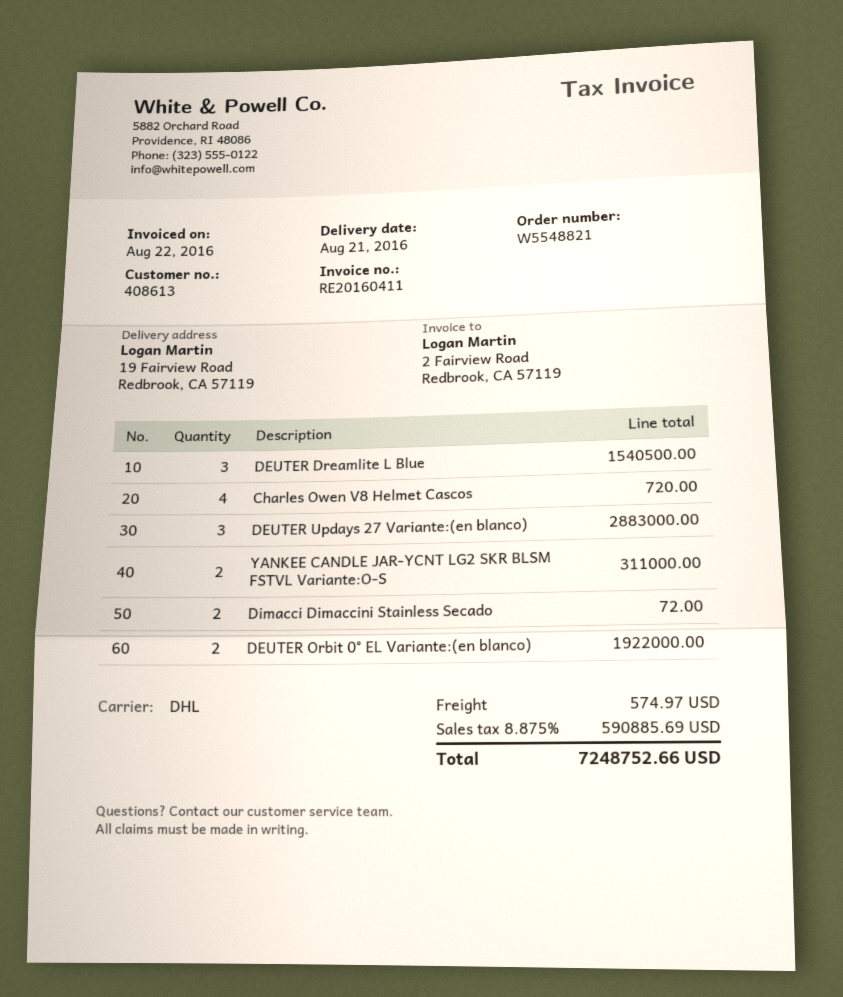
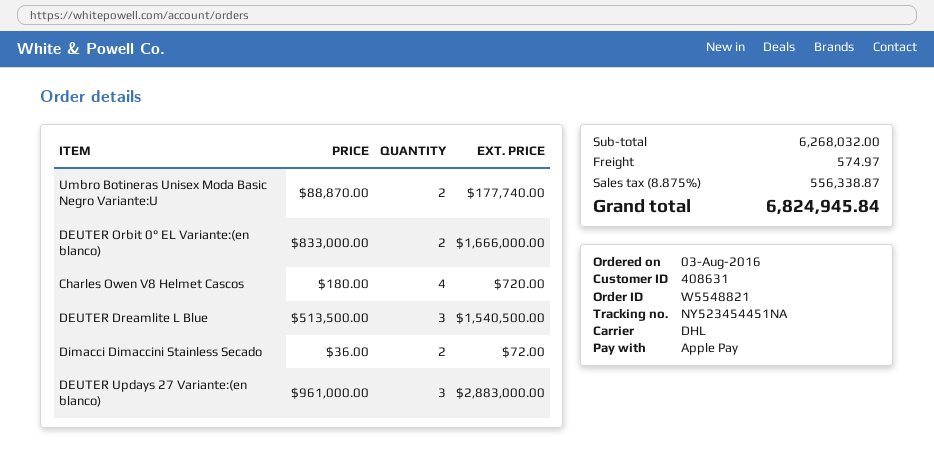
customer number: 408613 -> 408631
YANKEE CANDLE JAR-YCNT LG2 SKR BLSM FSTVL Variante:O-S: 2 for 311000.00 -> none
DEUTER Orbit 0° EL Variante:(en blanco): 2 for 1922000.00 -> 2 for 1666000.00
Umbro Botineras Unisex Moda Basic Negro Variante:U: none -> 2 for 177740.00
tax: 8.875% = 590885.69 -> 8.875% = 556338.87
total: 7248752.66 -> 6824945.84

